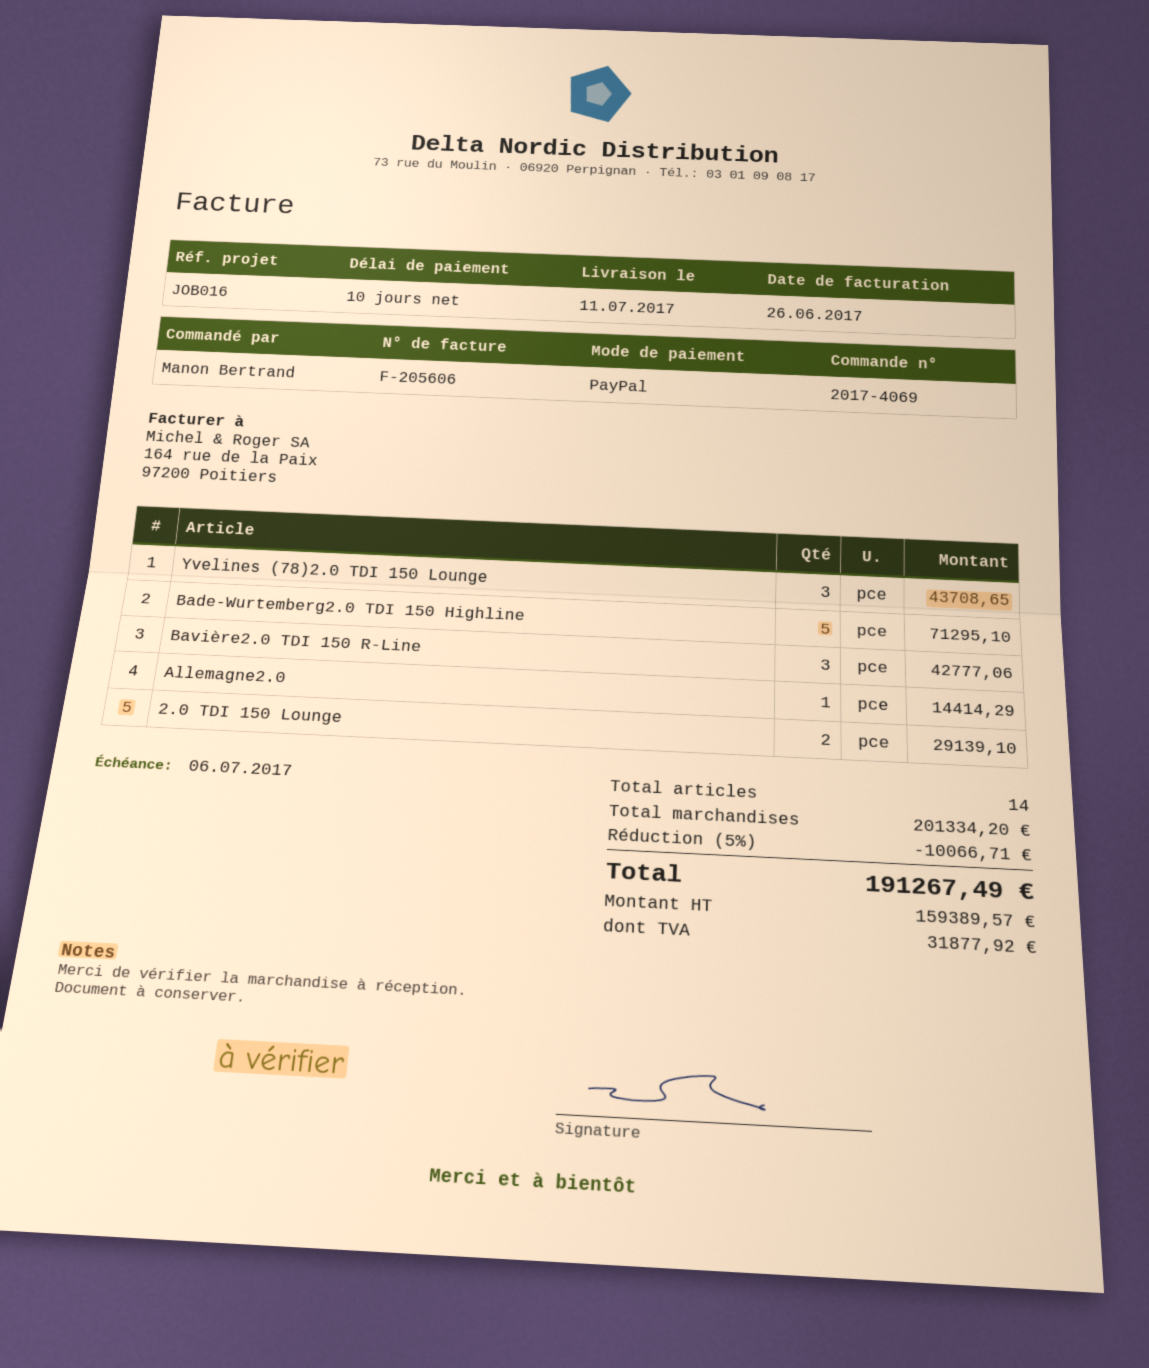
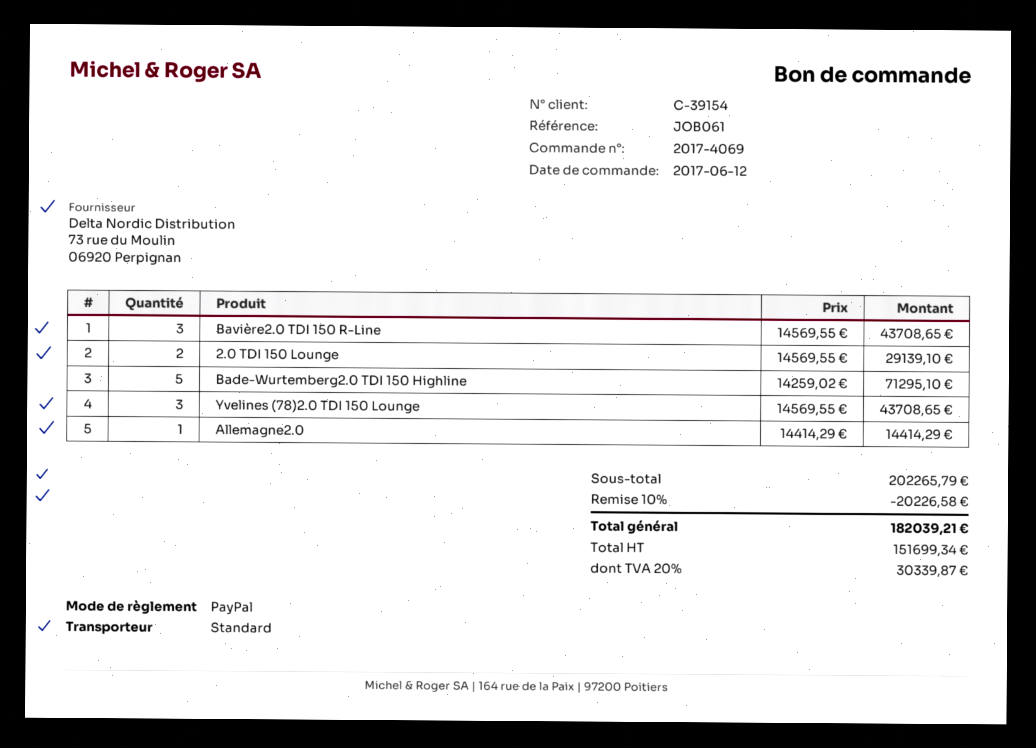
reference: JOB016 -> JOB061
Bavière2.0 TDI 150 R-Line: 3 for 42777.06 -> 3 for 43708.65
subtotal: 201334.20 -> 202265.79
discount: 5% = 10066.71 -> 10% = 20226.58
net: 159389.57 -> 151699.34
tax: 31877.92 -> 30339.87
total: 191267.49 -> 182039.21

